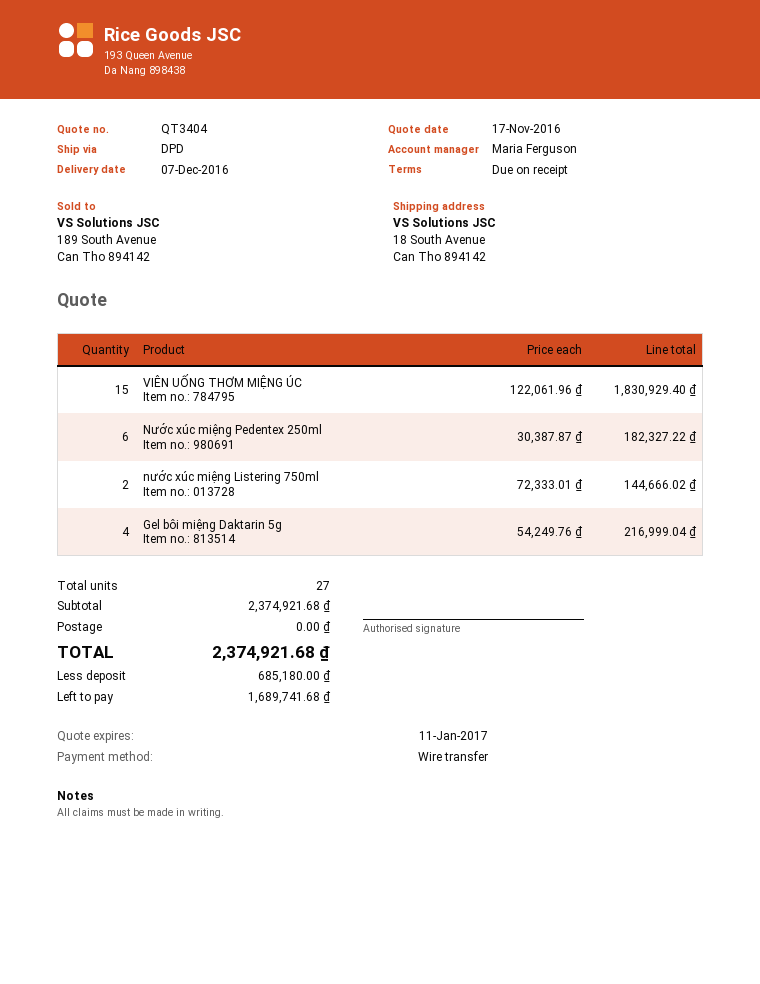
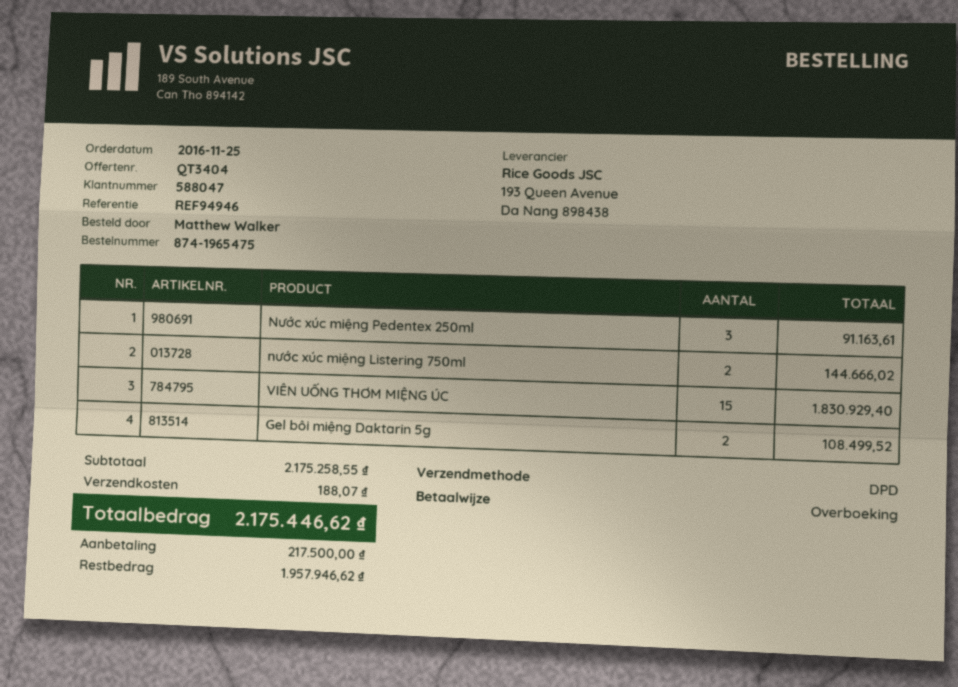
Nước xúc miệng Pedentex 250ml: 6 for 182327.22 -> 3 for 91163.61
Gel bôi miệng Daktarin 5g: 4 for 216999.04 -> 2 for 108499.52
subtotal: 2374921.68 -> 2175258.55
shipping: 0.00 -> 188.07
total: 2374921.68 -> 2175446.62
deposit: 685180.00 -> 217500.00
balance: 1689741.68 -> 1957946.62

